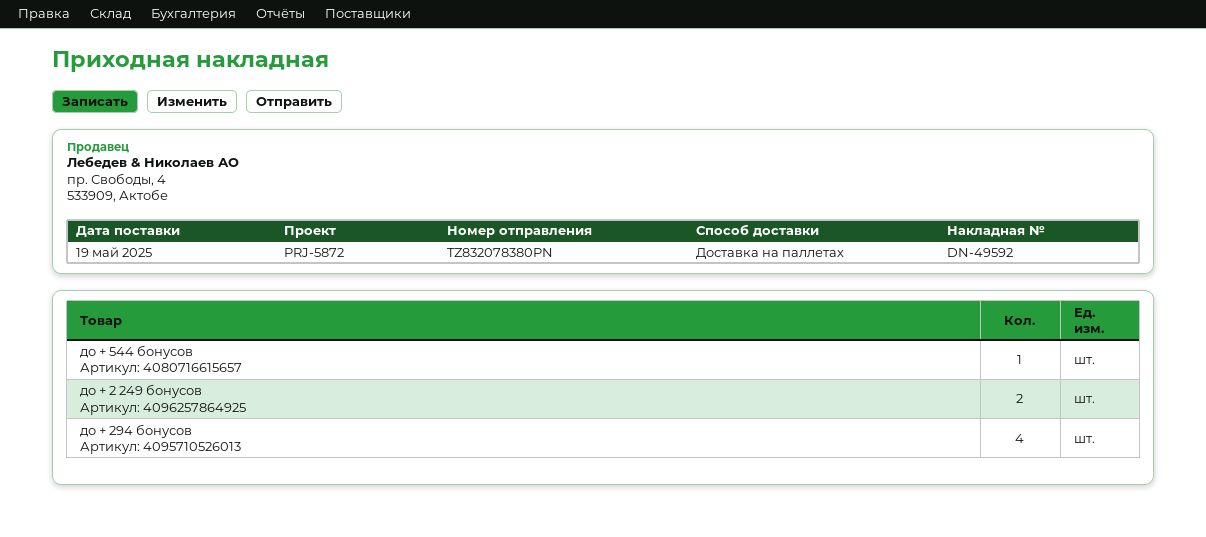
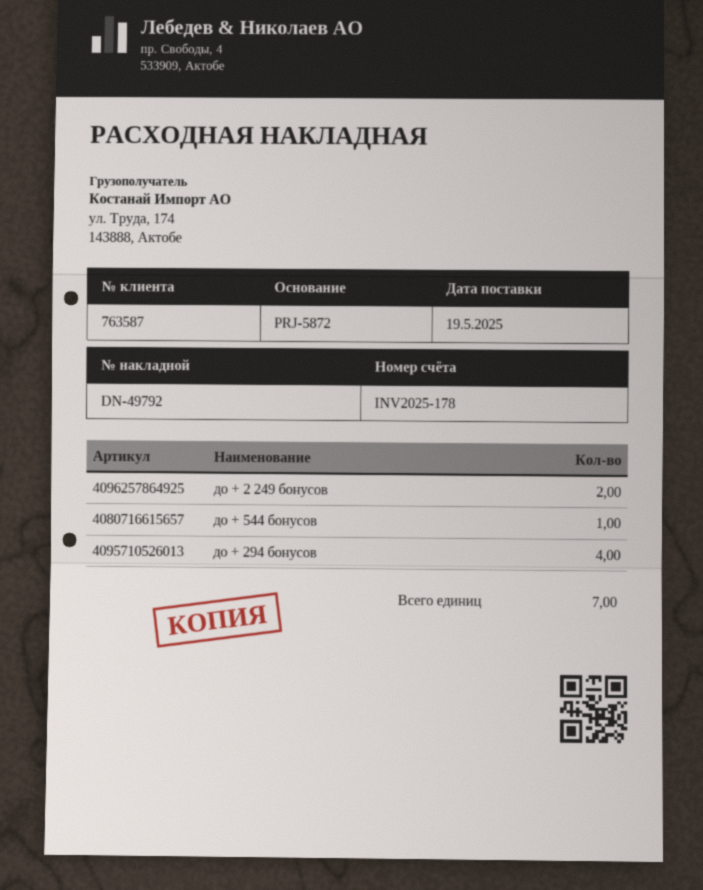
delivery note number: DN-49592 -> DN-49792

